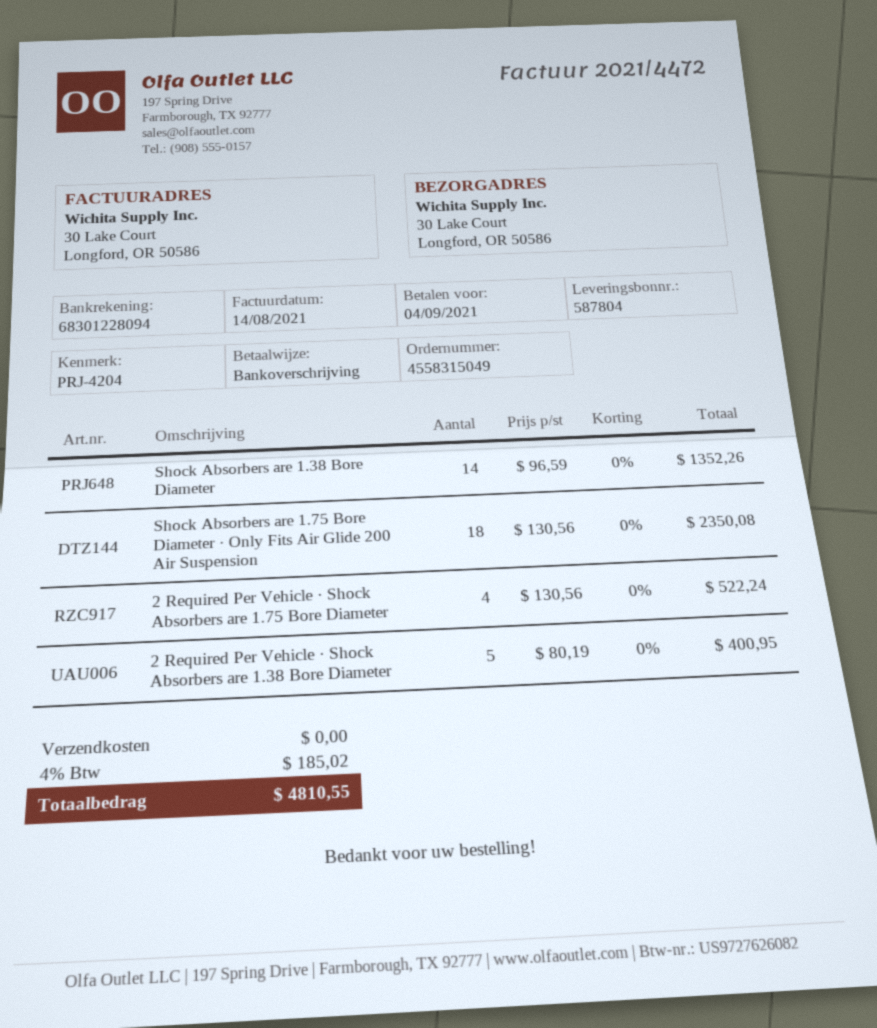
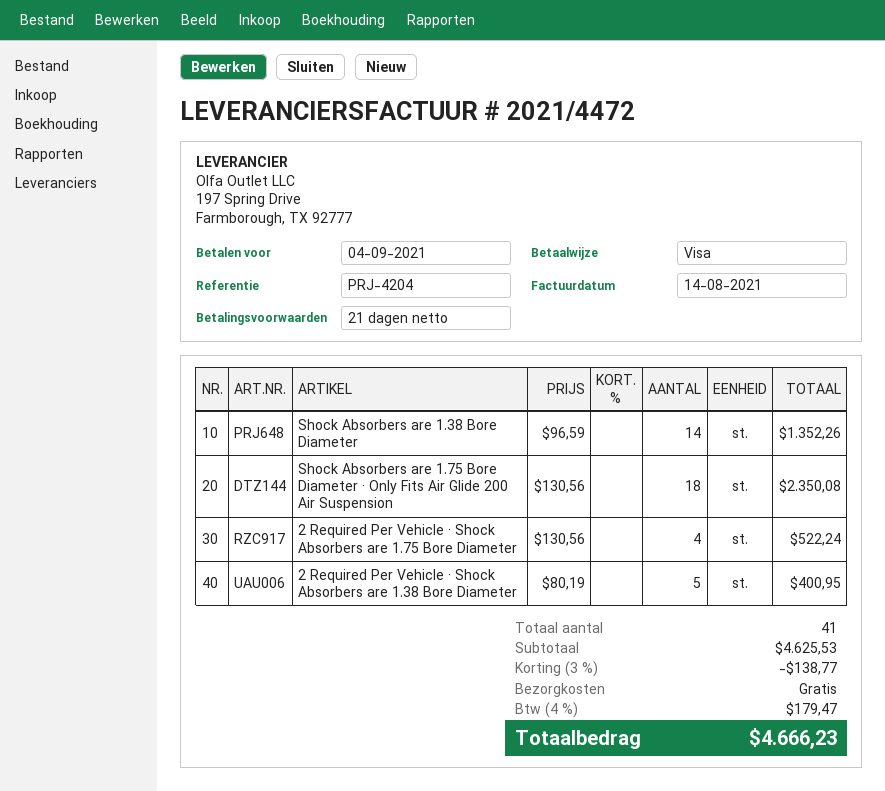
payment method: bank transfer -> Visa
discount: none -> 3% = 138.77
tax: 4% = 185.02 -> 4% = 179.47
total: 4810.55 -> 4666.23

